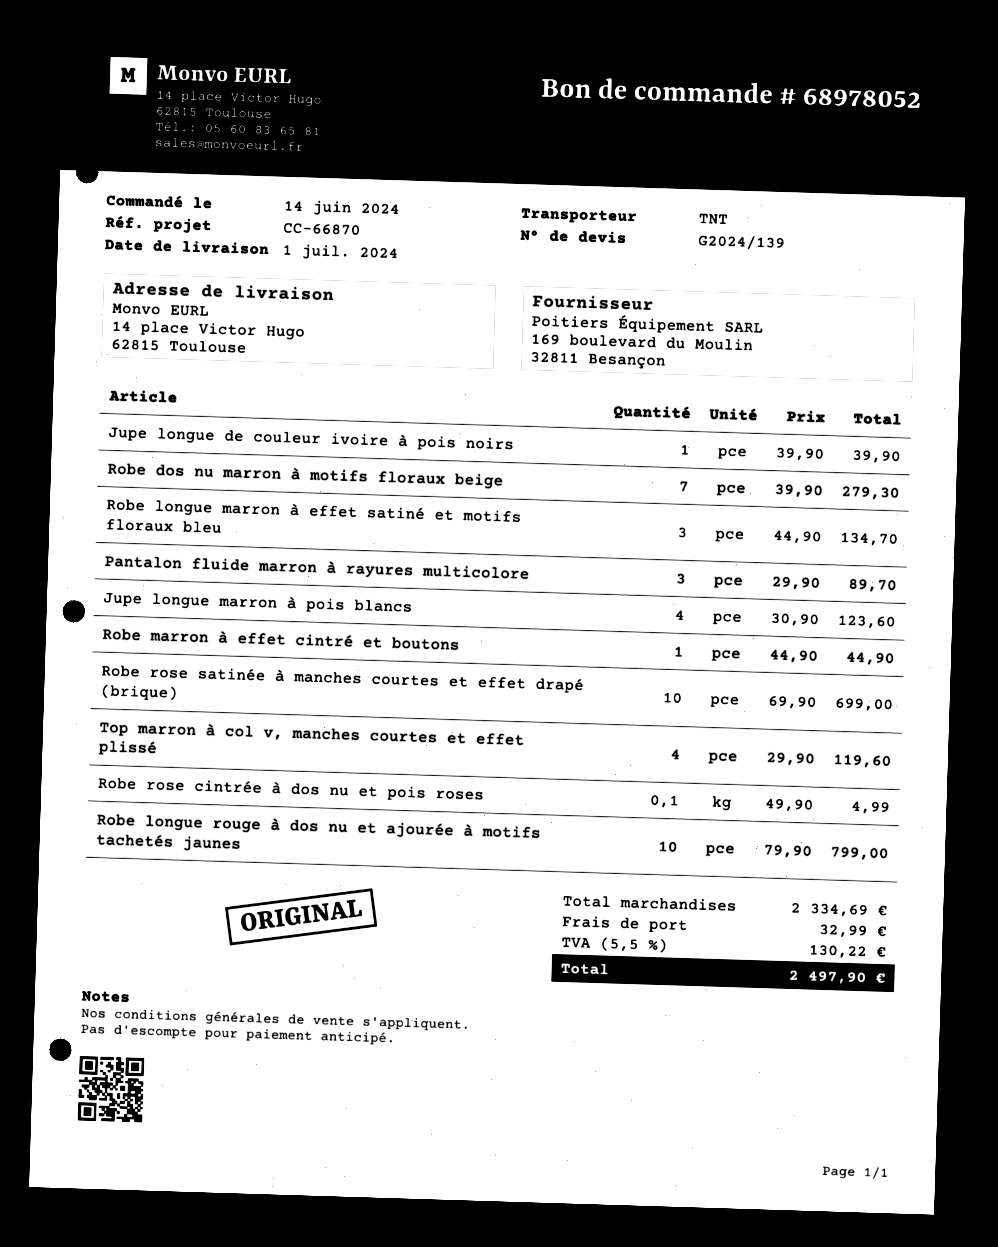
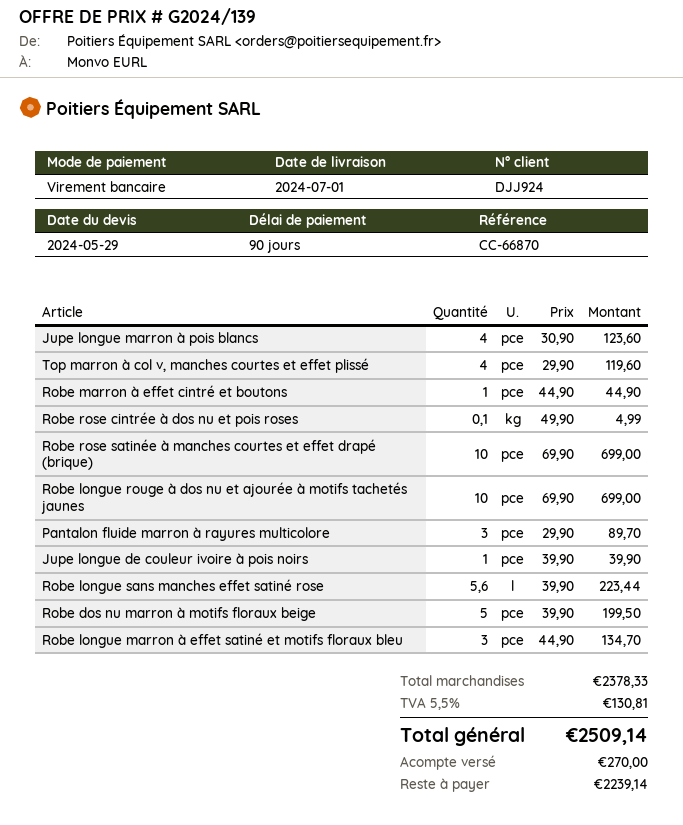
Robe dos nu marron à motifs floraux beige: 7 x 39.90 = 279.30 -> 5 x 39.90 = 199.50
Robe longue rouge à dos nu et ajourée à motifs tachetés jaunes: 10 x 79.90 = 799.00 -> 10 x 69.90 = 699.00
Robe longue sans manches effet satiné rose: none -> 5.6 x 39.90 = 223.44
subtotal: 2334.69 -> 2378.33
shipping: 32.99 -> none
tax: 5.5% = 130.22 -> 5.5% = 130.81
total: 2497.90 -> 2509.14

